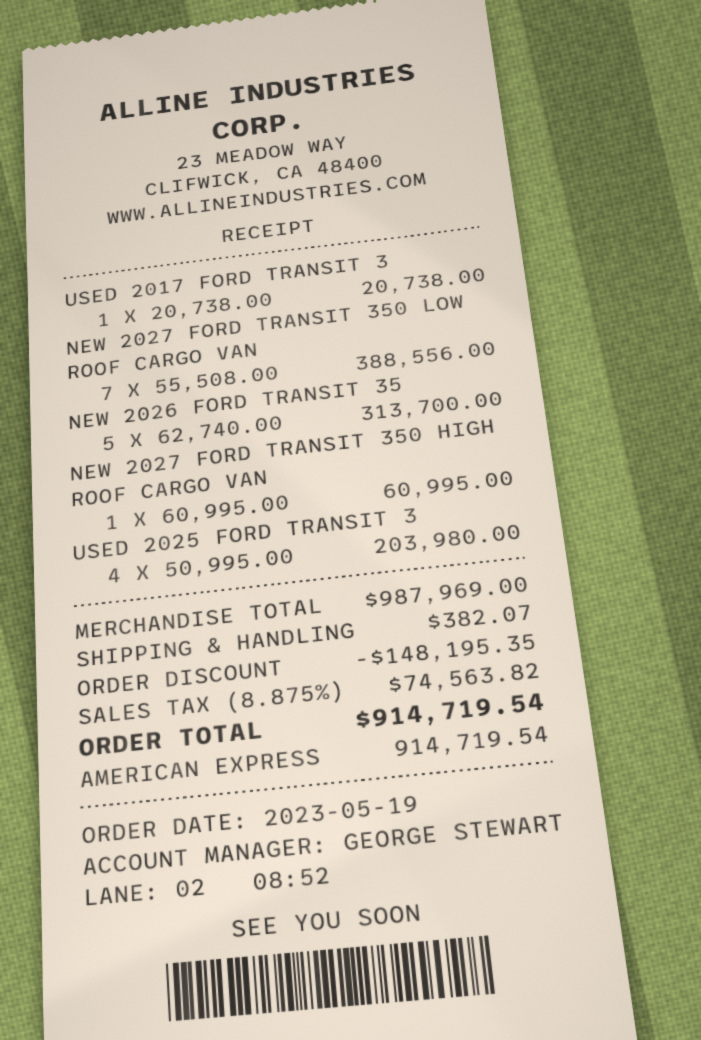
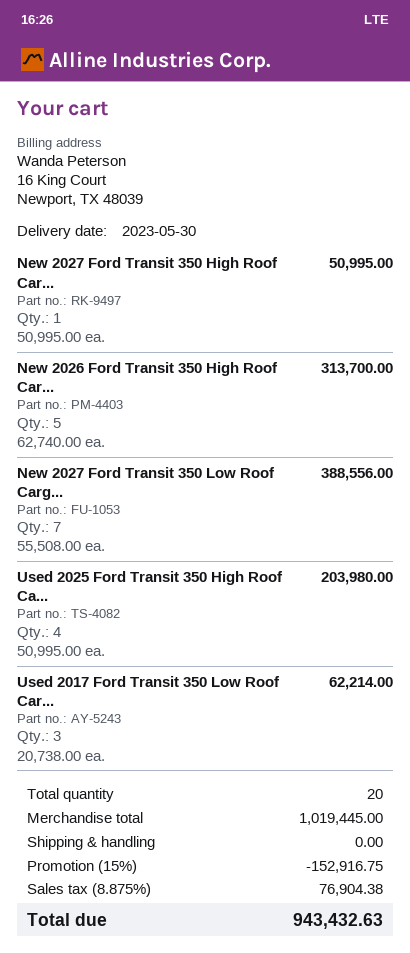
USED 2017 FORD TRANSIT 3: 1 x 20738.00 = 20738.00 -> 3 x 20738.00 = 62214.00
NEW 2027 FORD TRANSIT 350 HIGH ROOF CARGO VAN: 1 x 60995.00 = 60995.00 -> 1 x 50995.00 = 50995.00
subtotal: 987969.00 -> 1019445.00
discount: 148195.35 -> 152916.75
shipping: 382.07 -> 0.00
tax: 8.875% = 74563.82 -> 8.875% = 76904.38
total: 914719.54 -> 943432.63

